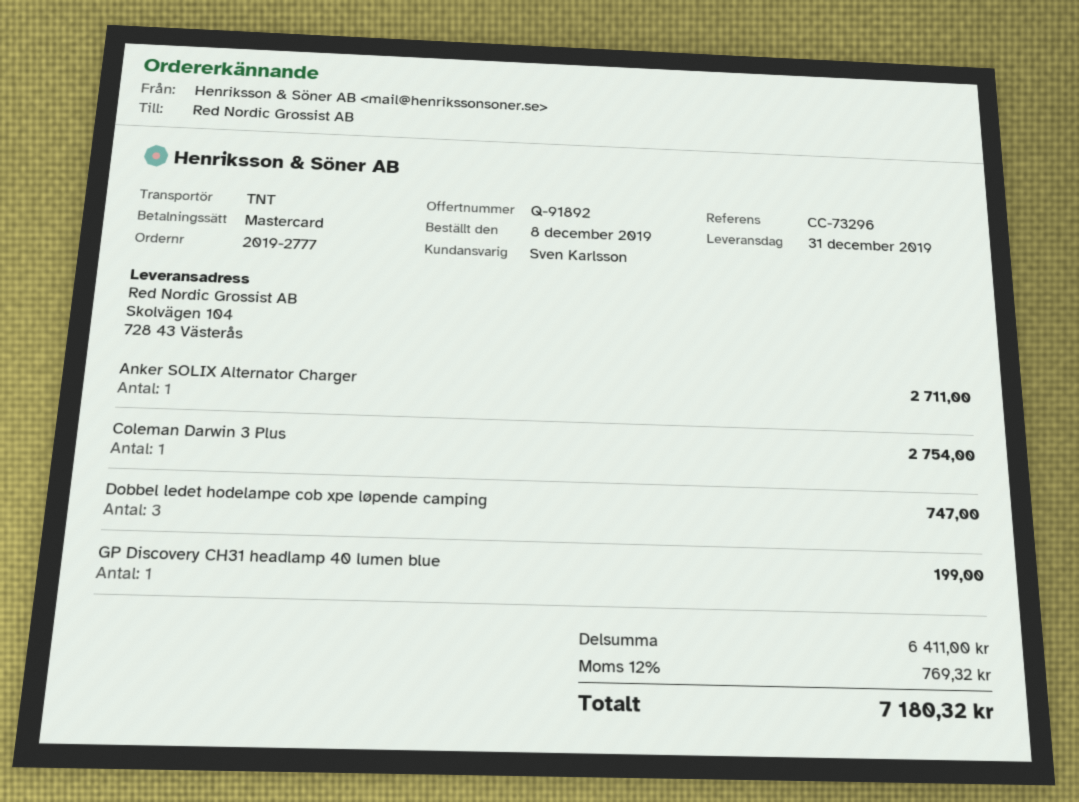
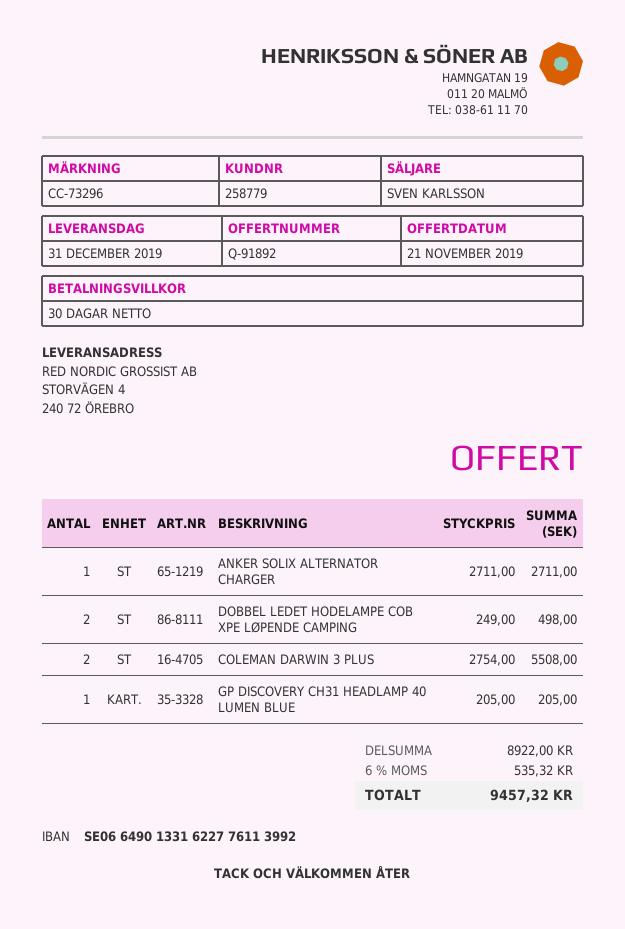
ship to: Skolvägen 104, 728 43 Västerås -> STORVÄGEN 4, 240 72 ÖREBRO
Coleman Darwin 3 Plus: 1 for 2754.00 -> 2 for 5508.00
Dobbel ledet hodelampe cob xpe løpende camping: 3 for 747.00 -> 2 for 498.00
GP Discovery CH31 headlamp 40 lumen blue: 1 for 199.00 -> 1 for 205.00
subtotal: 6411.00 -> 8922.00
tax: 12% = 769.32 -> 6% = 535.32
total: 7180.32 -> 9457.32

